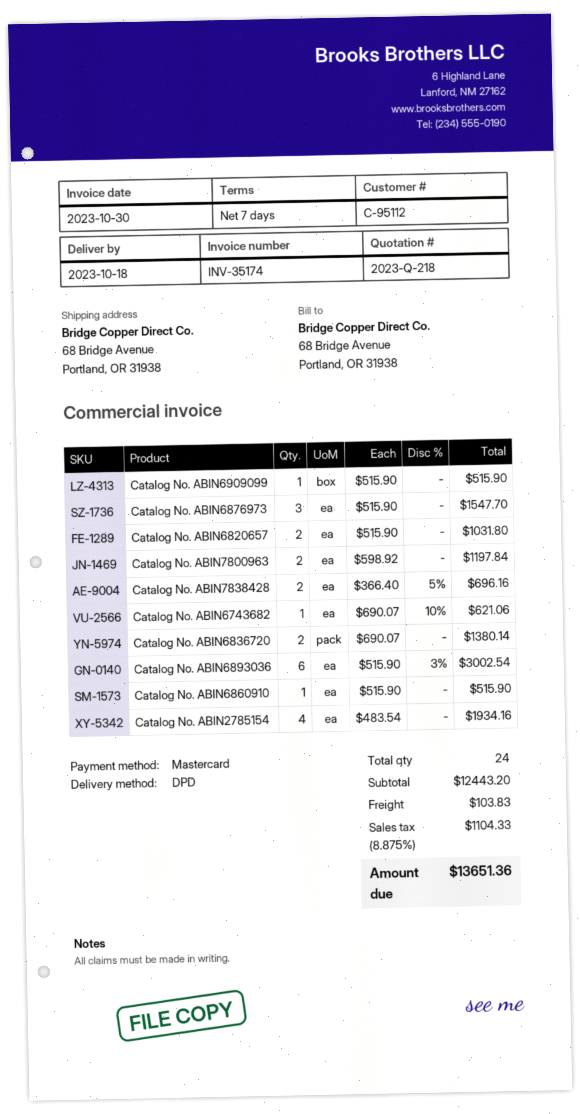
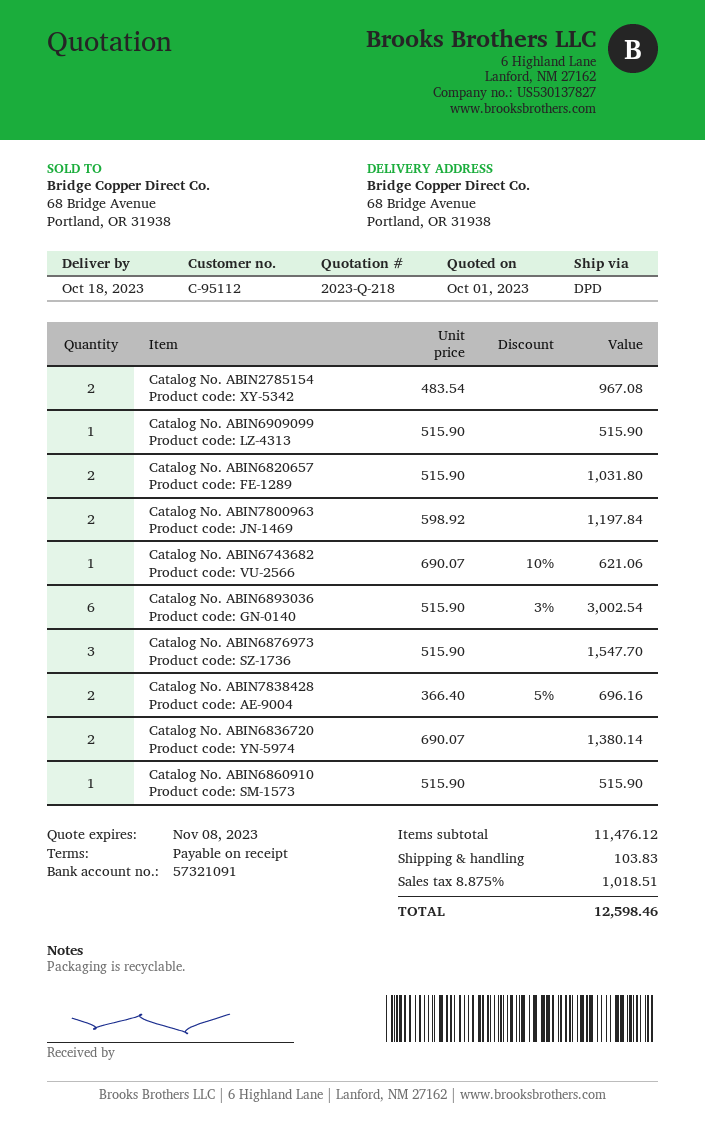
payment terms: 7 days -> on receipt
Catalog No. ABIN2785154: 4 x 483.54 = 1934.16 -> 2 x 483.54 = 967.08
subtotal: 12443.20 -> 11476.12
tax: 8.875% = 1104.33 -> 8.875% = 1018.51
total: 13651.36 -> 12598.46

